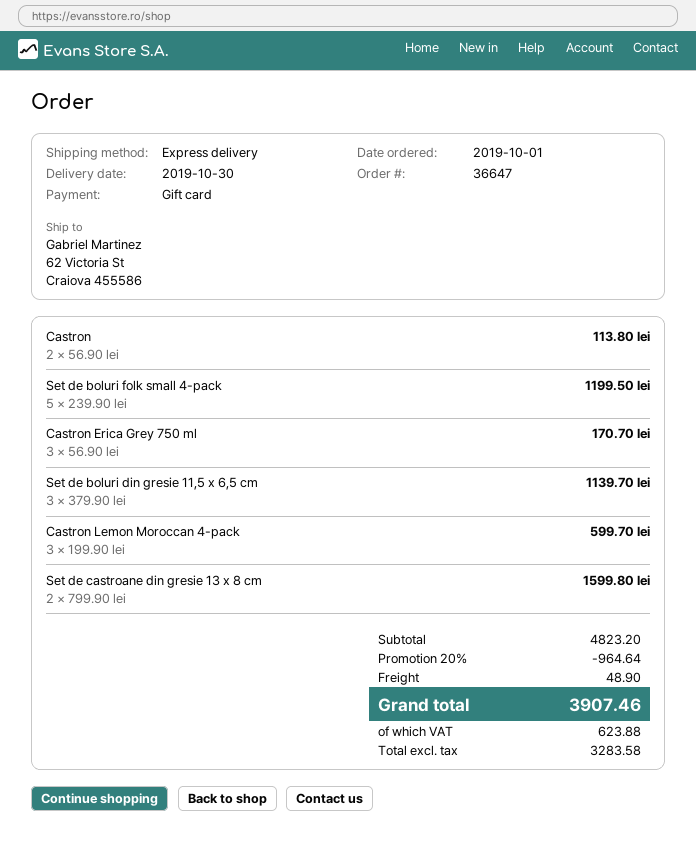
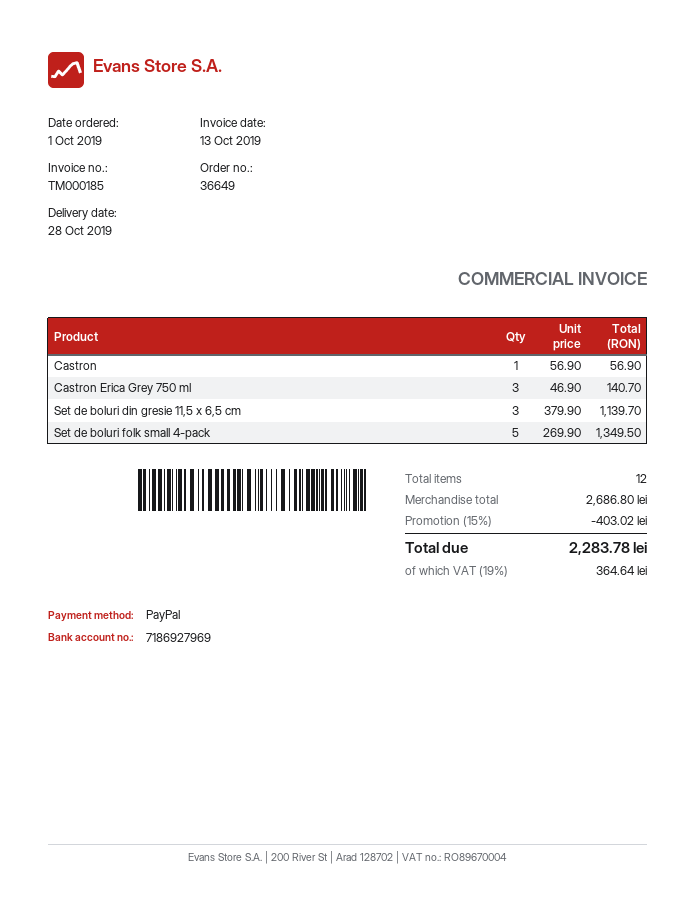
order number: 36647 -> 36649
delivery date: 2019-10-30 -> 2019-10-28
payment method: gift card -> PayPal
Castron: 2 x 56.90 = 113.80 -> 1 x 56.90 = 56.90
Set de boluri folk small 4-pack: 5 x 239.90 = 1199.50 -> 5 x 269.90 = 1349.50
Castron Erica Grey 750 ml: 3 x 56.90 = 170.70 -> 3 x 46.90 = 140.70
Castron Lemon Moroccan 4-pack: 3 x 199.90 = 599.70 -> none
Set de castroane din gresie 13 x 8 cm: 2 x 799.90 = 1599.80 -> none
subtotal: 4823.20 -> 2686.80
discount: 20% = 964.64 -> 15% = 403.02
shipping: 48.90 -> none
tax: 623.88 -> 364.64
total: 3907.46 -> 2283.78

